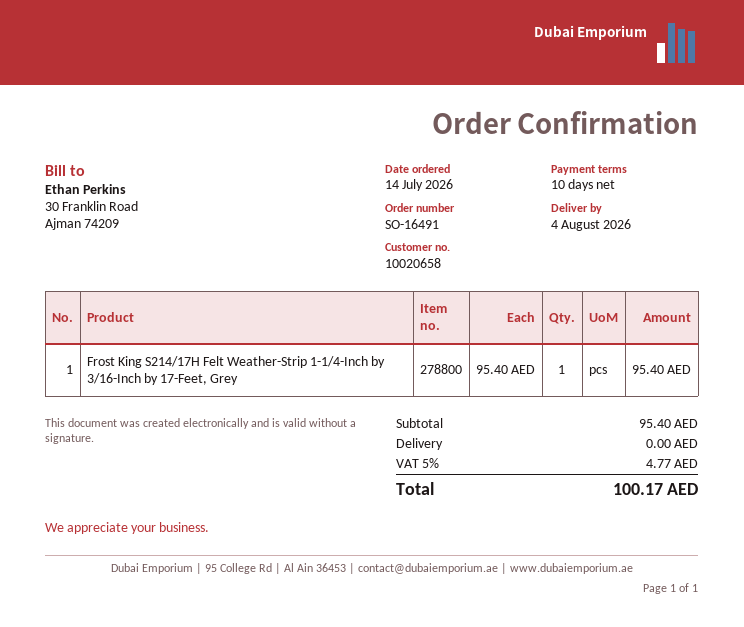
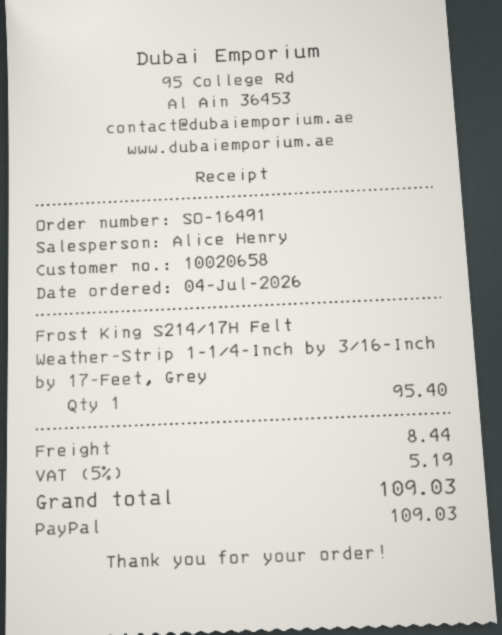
order date: 2026-07-14 -> 2026-07-04
shipping: 0.00 -> 8.44
tax: 5% = 4.77 -> 5% = 5.19
total: 100.17 -> 109.03

